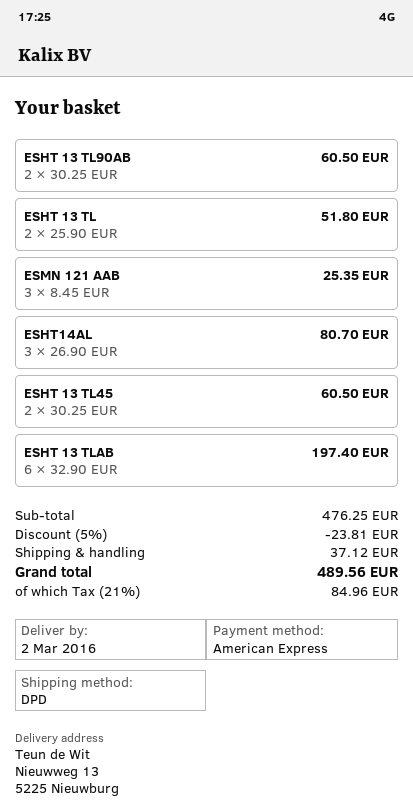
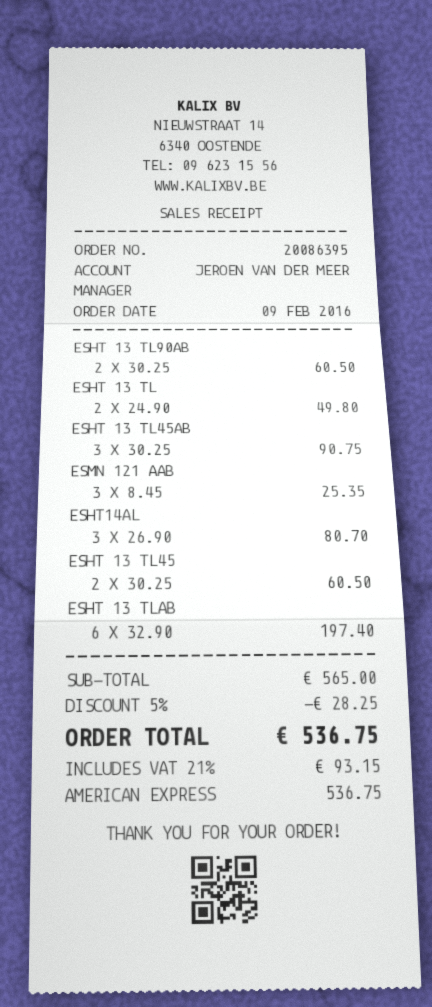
ESHT 13 TL: 2 x 25.90 = 51.80 -> 2 x 24.90 = 49.80
ESHT 13 TL45AB: none -> 3 x 30.25 = 90.75
subtotal: 476.25 -> 565.00
discount: 5% = 23.81 -> 5% = 28.25
shipping: 37.12 -> none
tax: 21% = 84.96 -> 21% = 93.15
total: 489.56 -> 536.75

